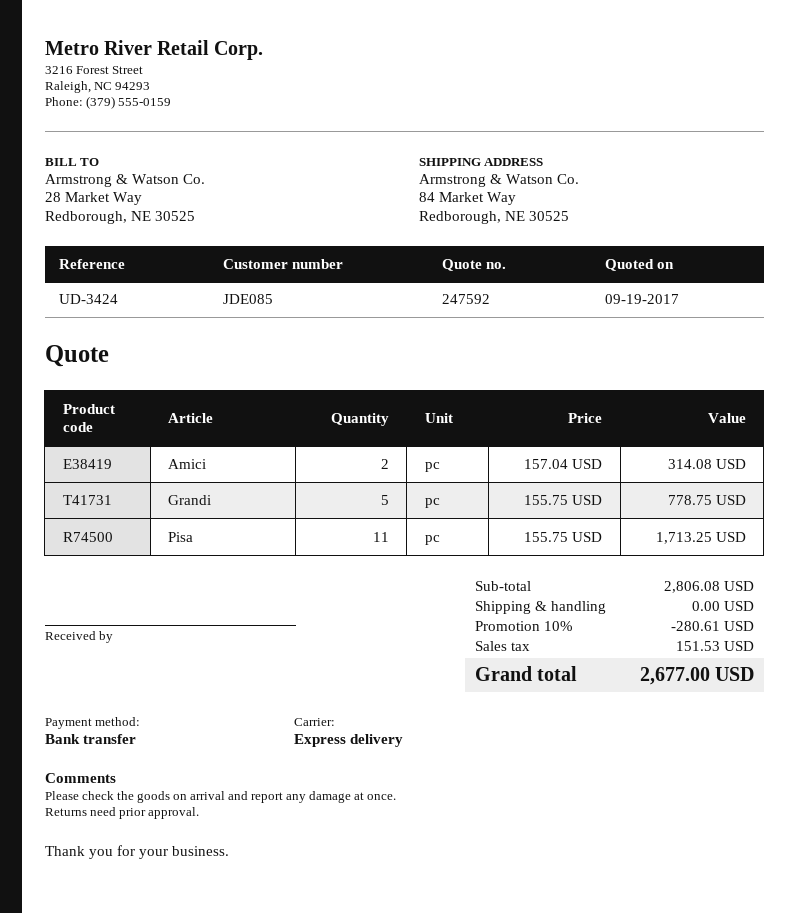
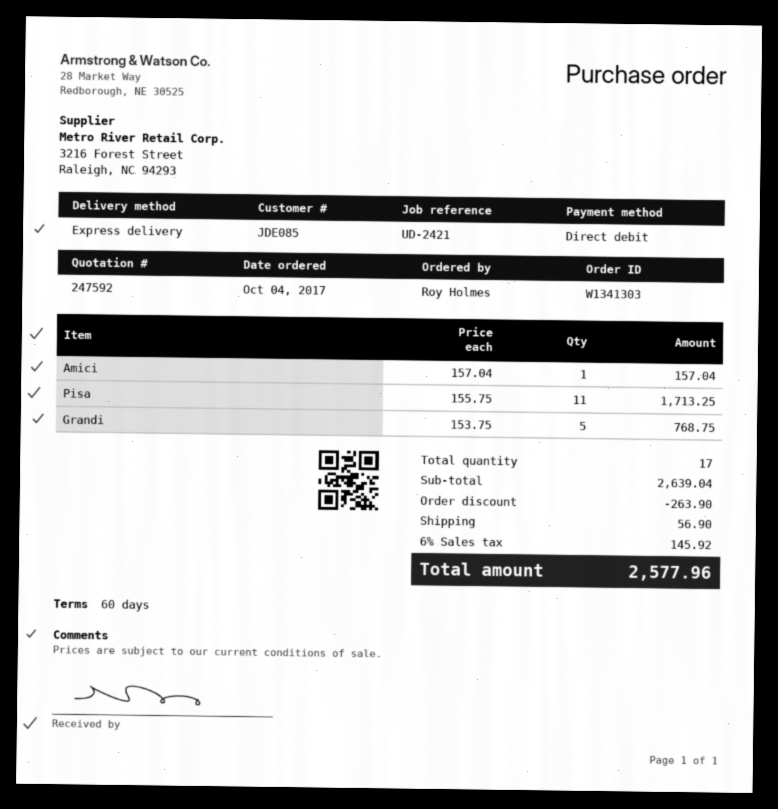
reference: UD-3424 -> UD-2421
payment method: bank transfer -> direct debit
Amici: 2 x 157.04 = 314.08 -> 1 x 157.04 = 157.04
Grandi: 5 x 155.75 = 778.75 -> 5 x 153.75 = 768.75
subtotal: 2806.08 -> 2639.04
discount: 280.61 -> 263.90
shipping: 0.00 -> 56.90
tax: 151.53 -> 145.92
total: 2677.00 -> 2577.96

